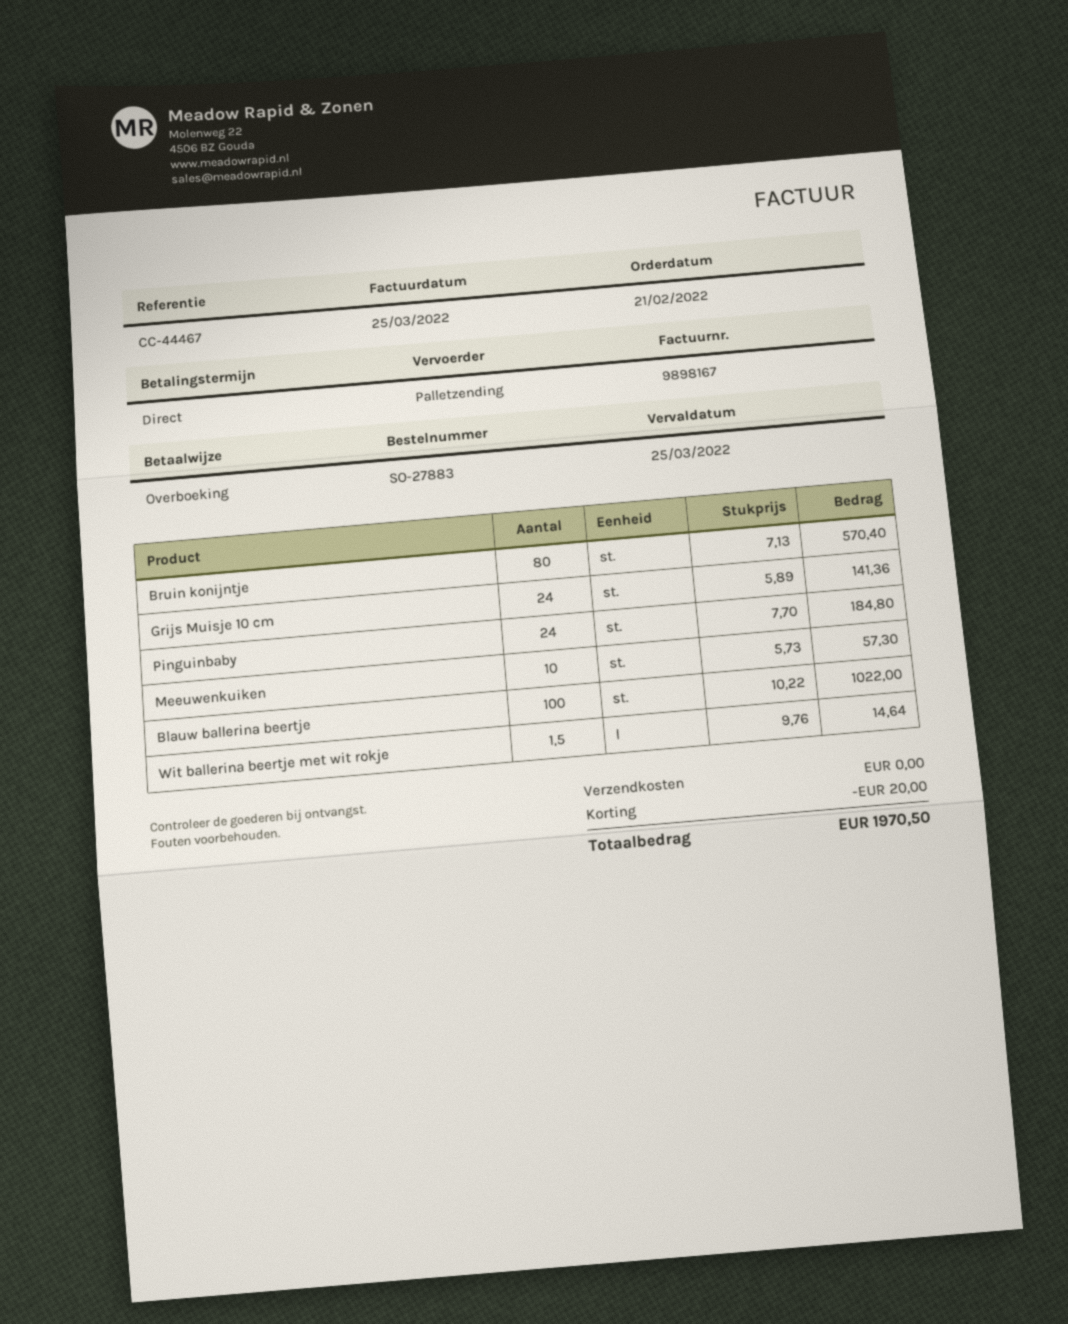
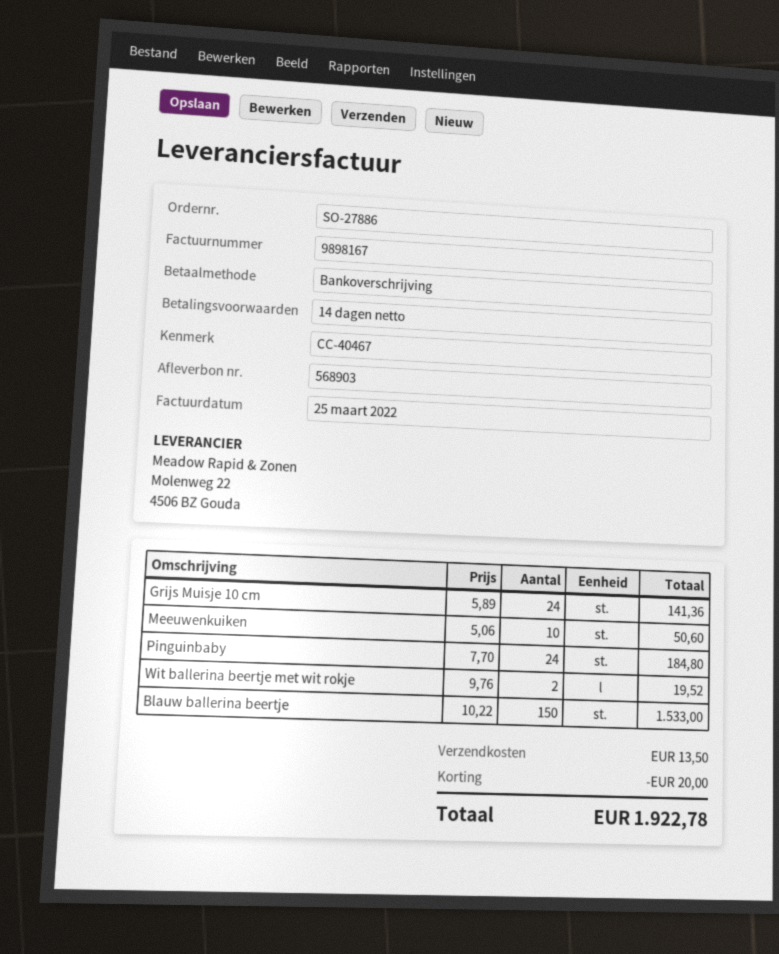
order number: SO-27883 -> SO-27886
payment terms: on receipt -> 14 days
reference: CC-44467 -> CC-40467
Bruin konijntje: 80 x 7.13 = 570.40 -> none
Meeuwenkuiken: 10 x 5.73 = 57.30 -> 10 x 5.06 = 50.60
Blauw ballerina beertje: 100 x 10.22 = 1022.00 -> 150 x 10.22 = 1533.00
Wit ballerina beertje met wit rokje: 1.5 x 9.76 = 14.64 -> 2 x 9.76 = 19.52
shipping: 0.00 -> 13.50
total: 1970.50 -> 1922.78

